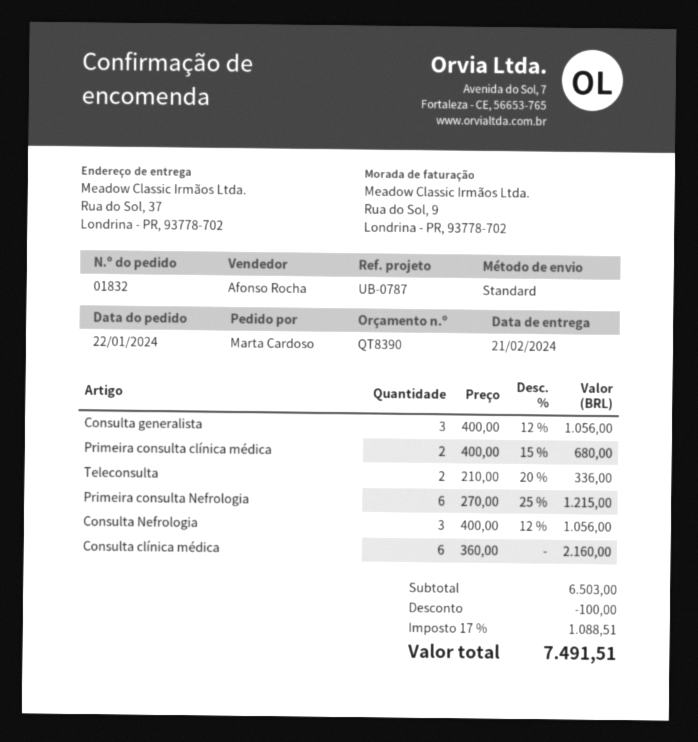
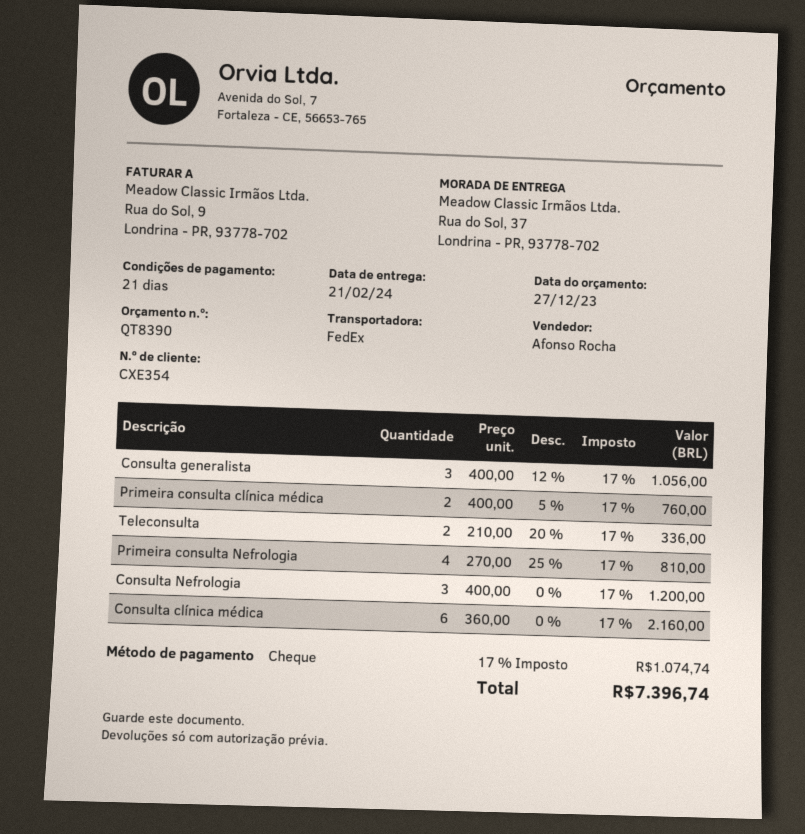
shipping method: standard -> FedEx
Primeira consulta clínica médica: 2 x 400.00 - 15% = 680.00 -> 2 x 400.00 - 5% = 760.00
Primeira consulta Nefrologia: 6 x 270.00 - 25% = 1215.00 -> 4 x 270.00 - 25% = 810.00
Consulta Nefrologia: 3 x 400.00 - 12% = 1056.00 -> 3 x 400.00 = 1200.00
discount: 100.00 -> none
tax: 17% = 1088.51 -> 17% = 1074.74
total: 7491.51 -> 7396.74

